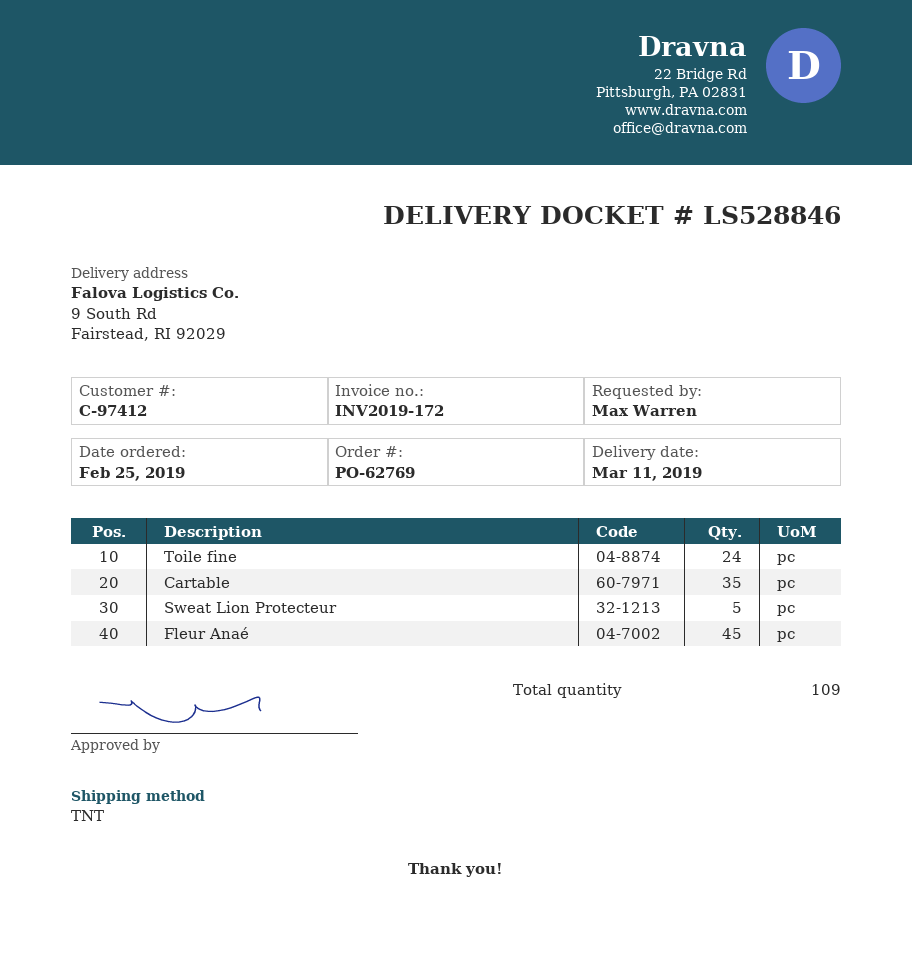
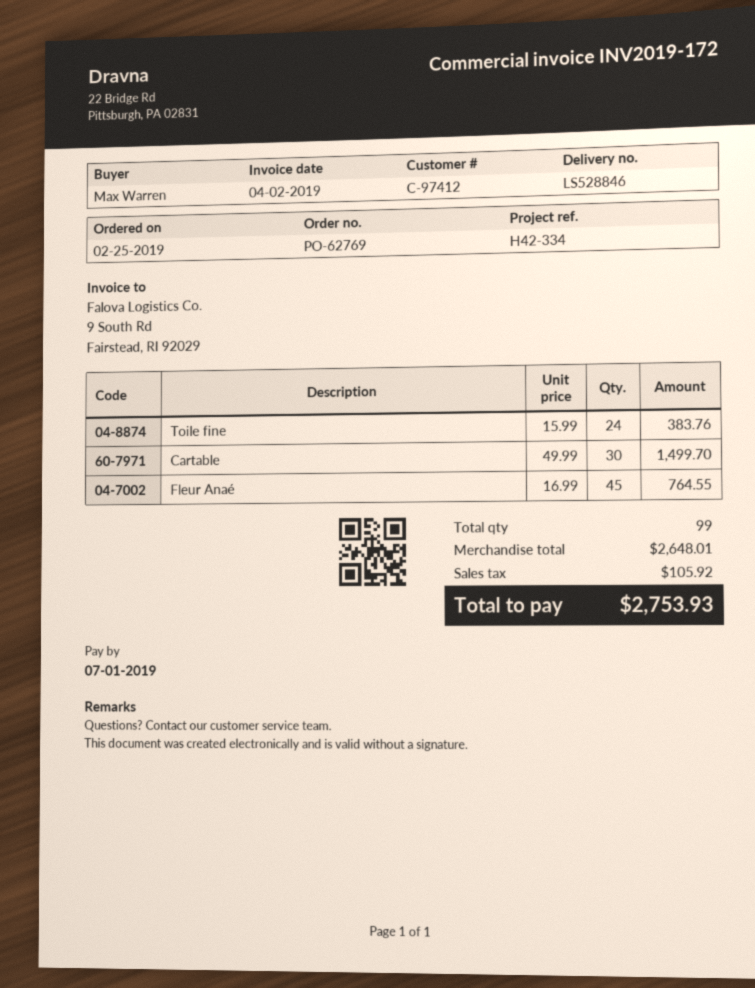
Cartable: 35 -> 30
Sweat Lion Protecteur: 5 -> none
total quantity: 109 -> 99

